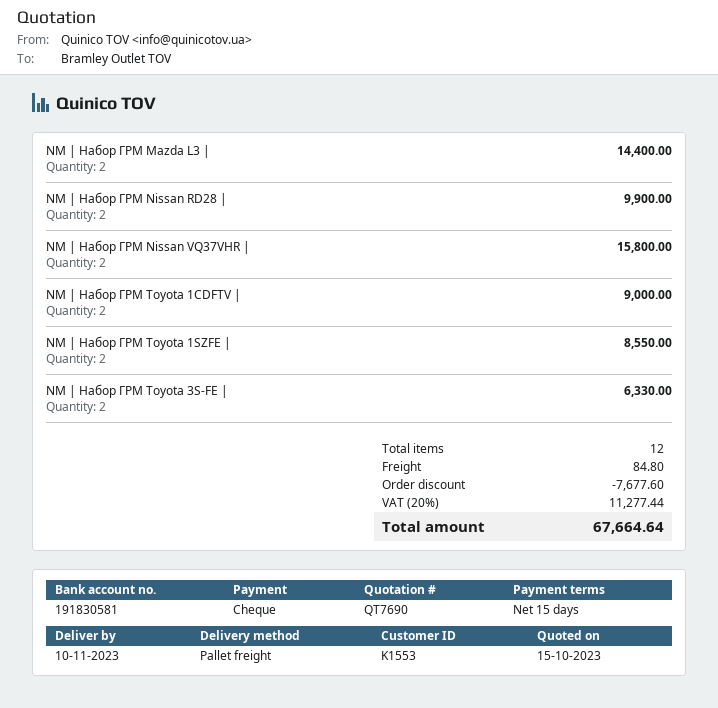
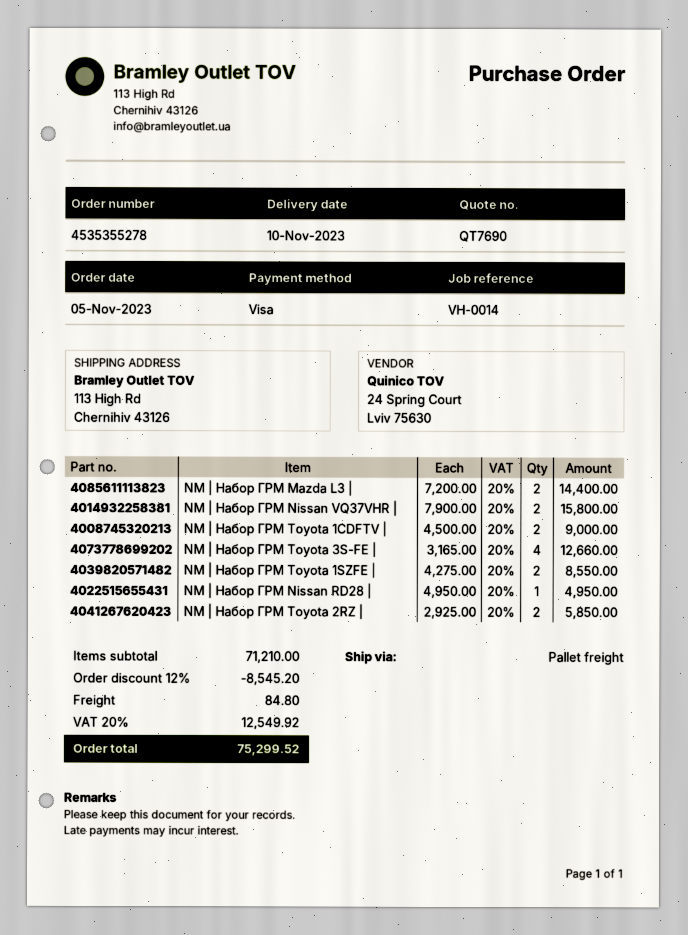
payment method: cheque -> Visa
NM | Набор ГРМ Nissan RD28 |: 2 for 9900.00 -> 1 for 4950.00
NM | Набор ГРМ Toyota 3S-FE |: 2 for 6330.00 -> 4 for 12660.00
NM | Набор ГРМ Toyota 2RZ |: none -> 2 for 5850.00
discount: 7677.60 -> 8545.20
tax: 20% = 11277.44 -> 20% = 12549.92
total: 67664.64 -> 75299.52

